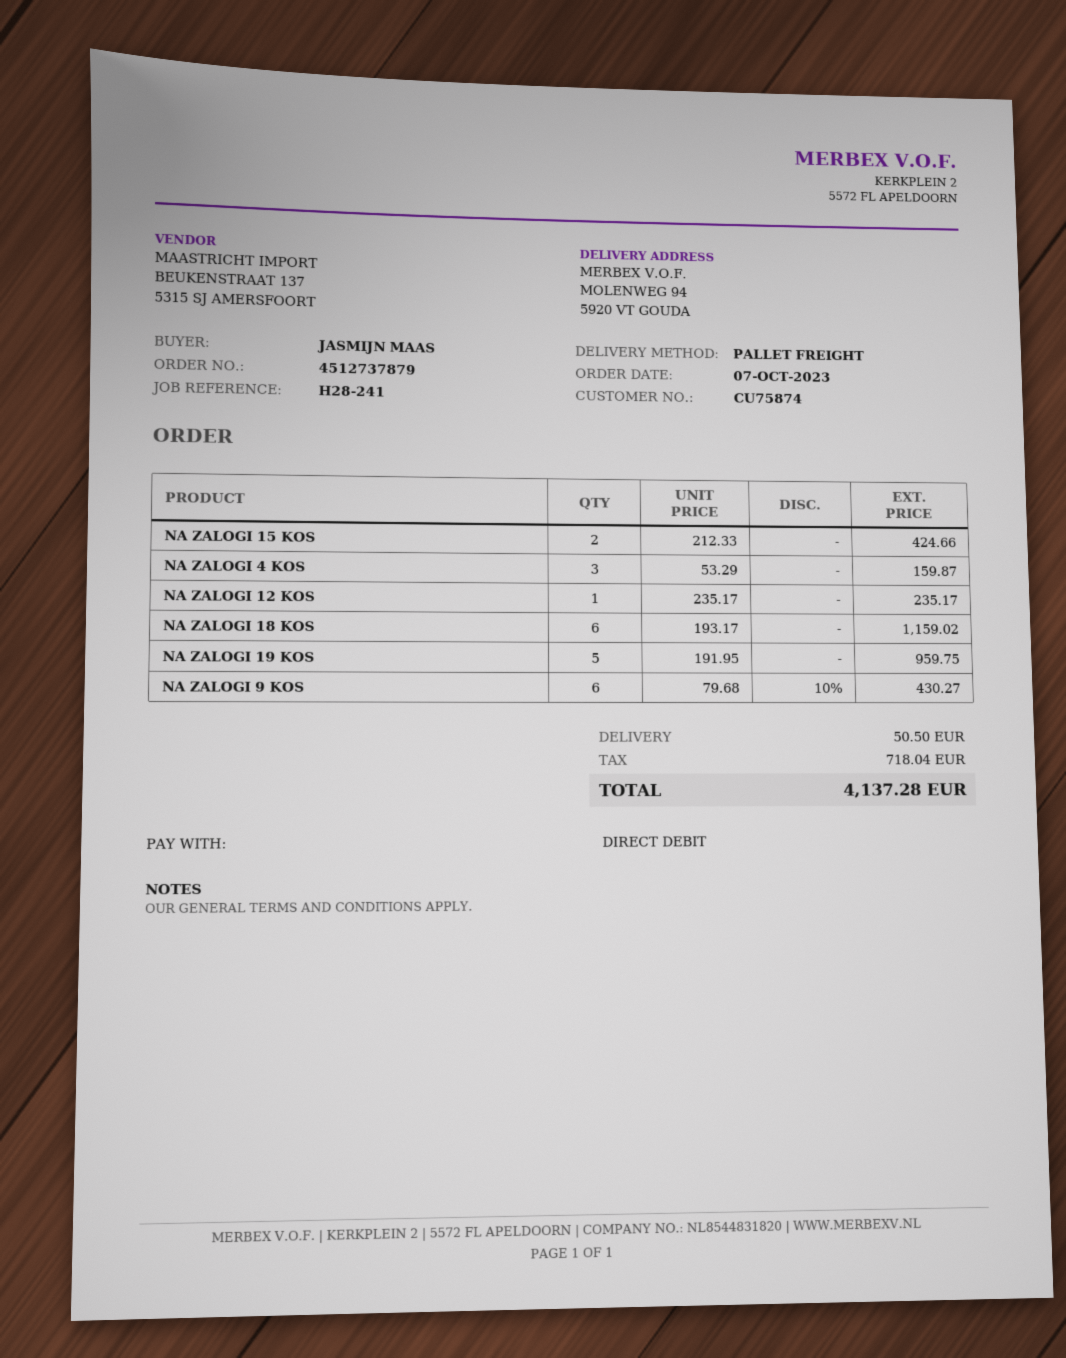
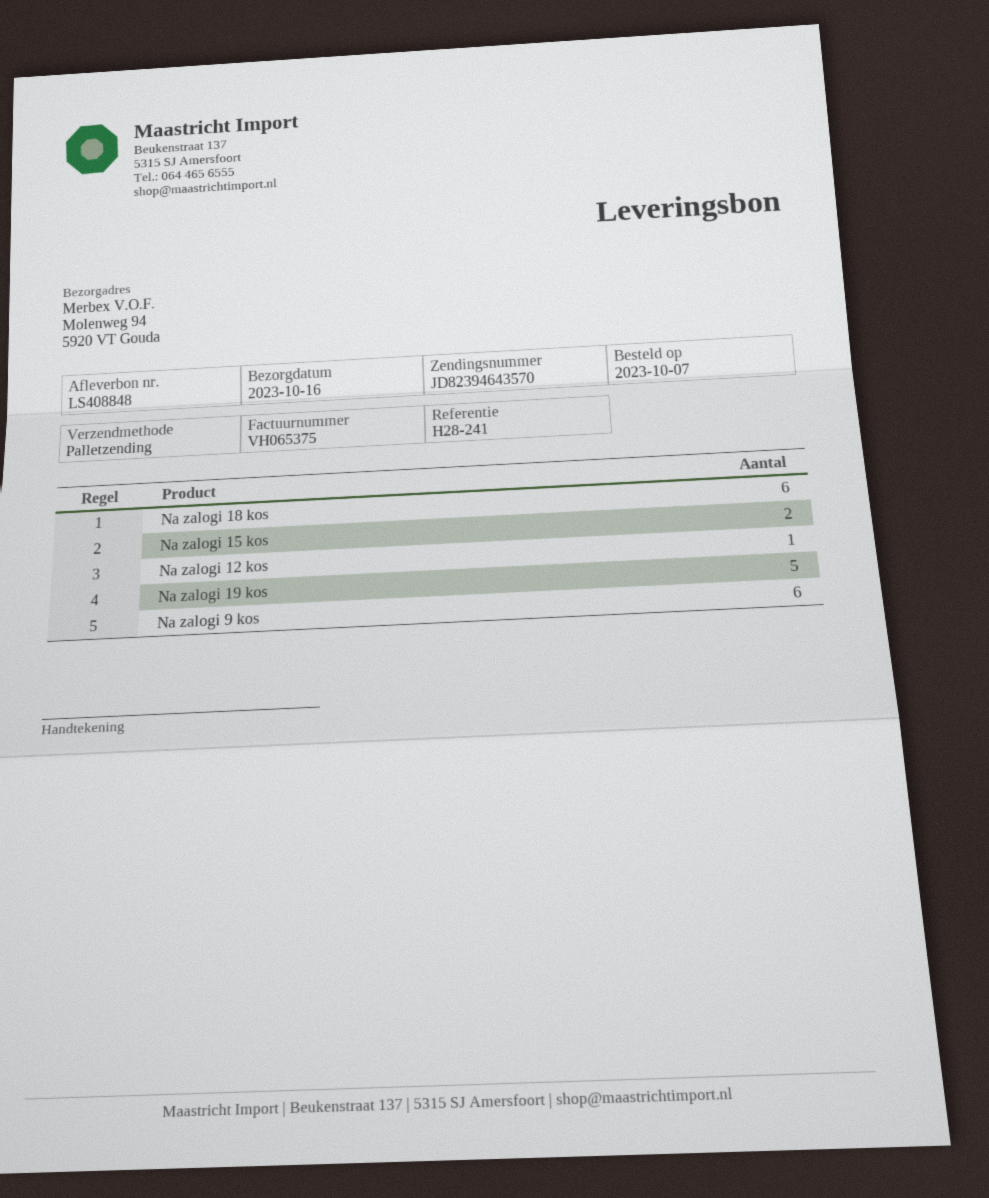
NA ZALOGI 4 KOS: 3 -> none

